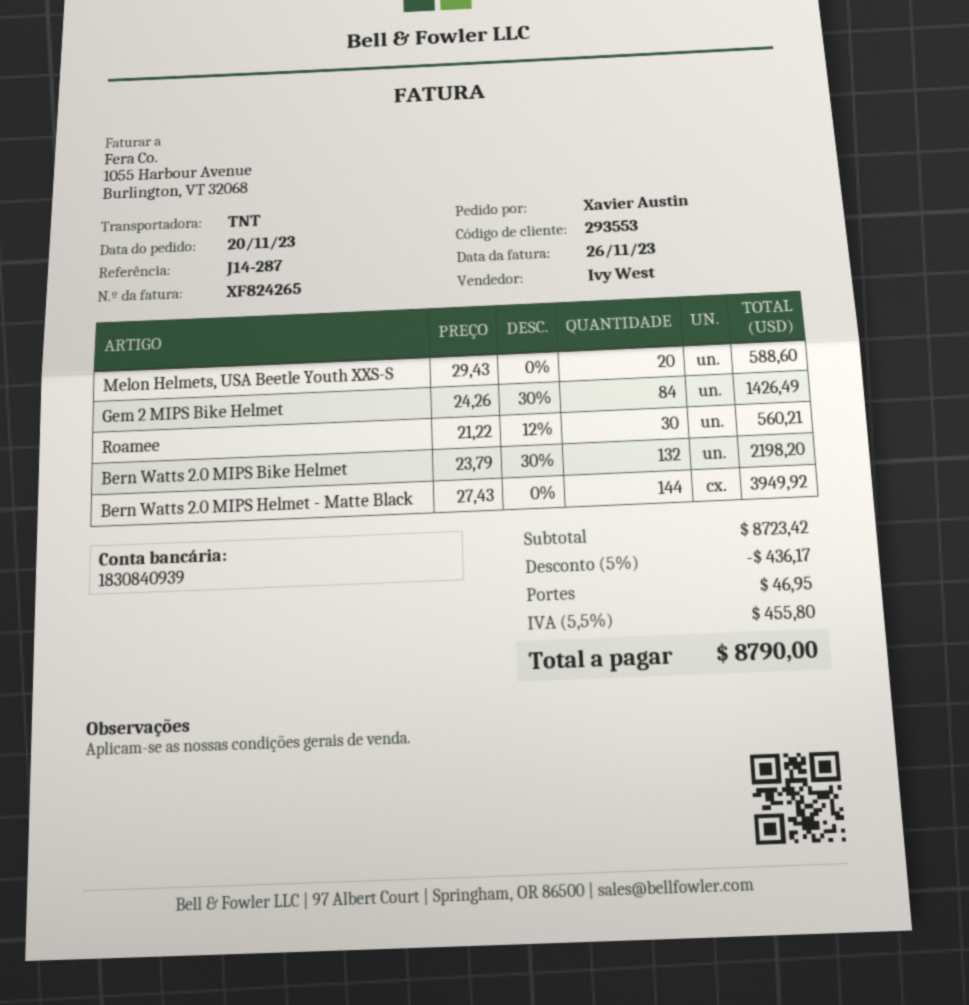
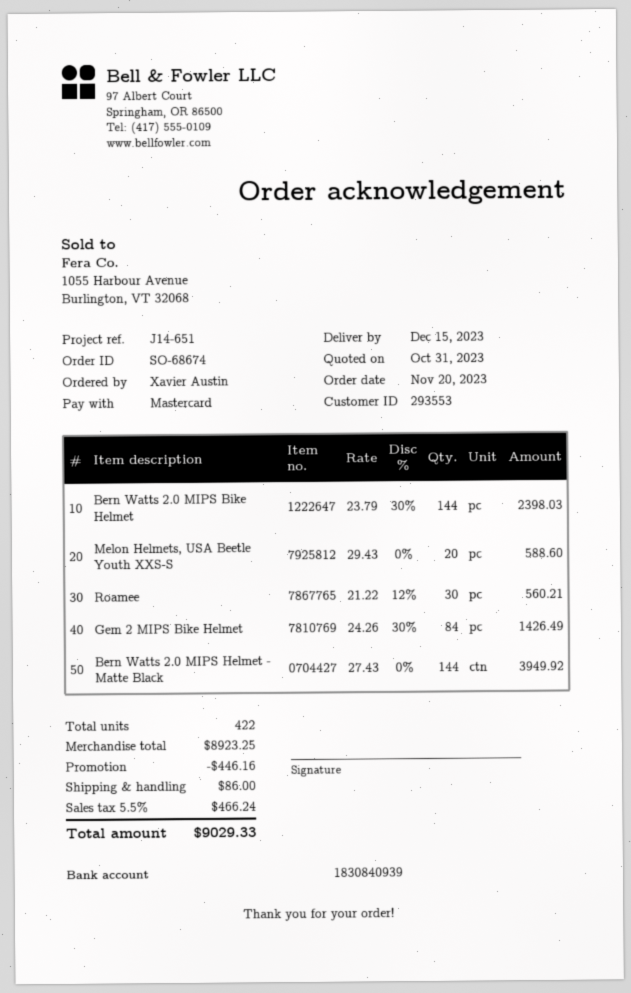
reference: J14-287 -> J14-651
Bern Watts 2.0 MIPS Bike Helmet: 132 x 23.79 - 30% = 2198.20 -> 144 x 23.79 - 30% = 2398.03
subtotal: 8723.42 -> 8923.25
discount: 436.17 -> 446.16
shipping: 46.95 -> 86.00
tax: 5.5% = 455.80 -> 5.5% = 466.24
total: 8790.00 -> 9029.33

